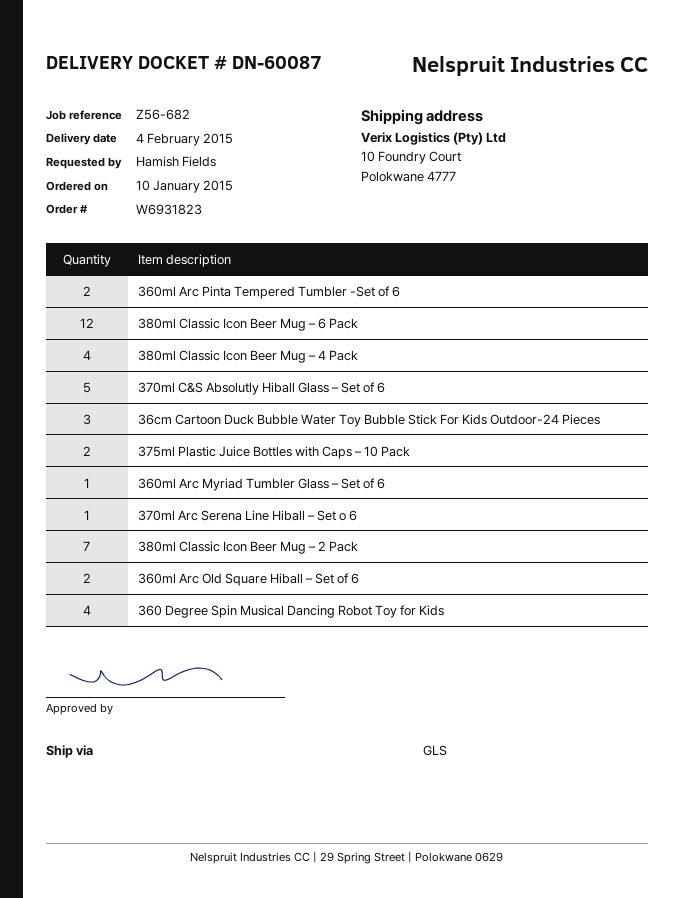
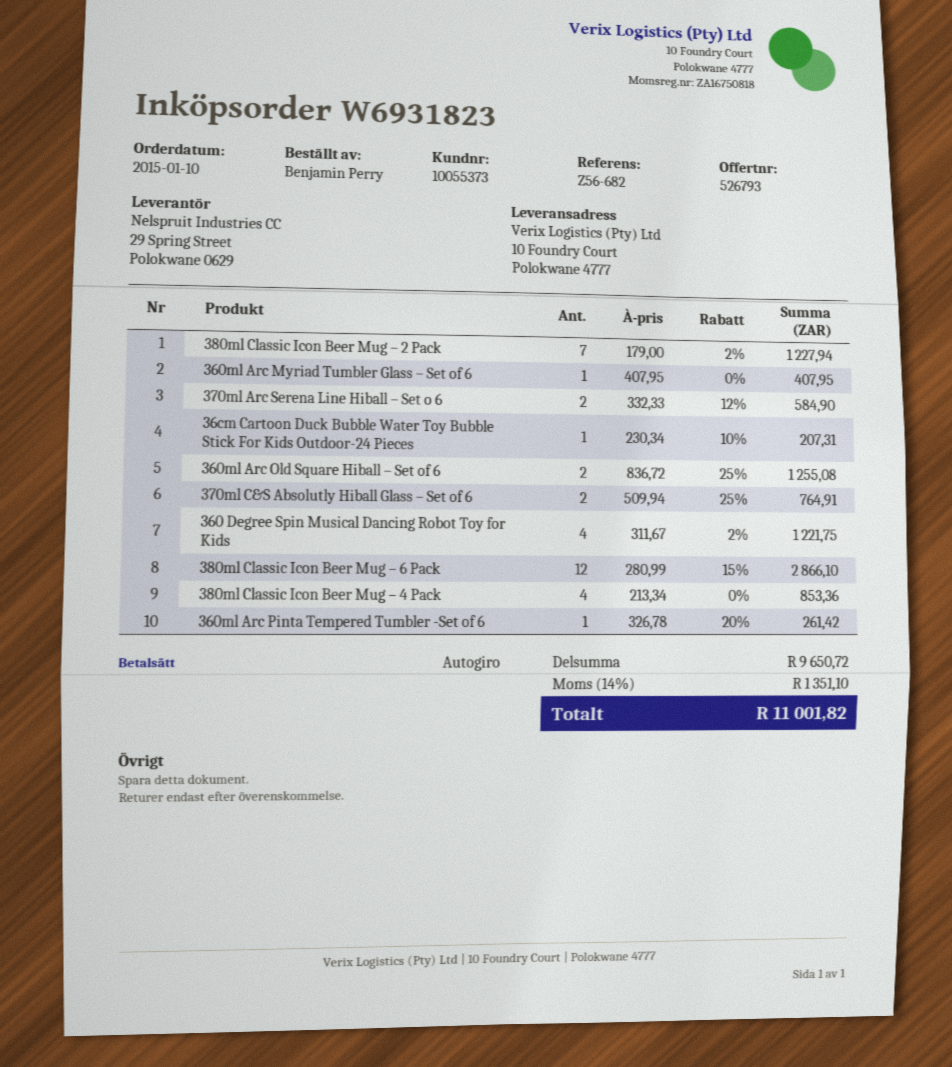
ordered by: Hamish Fields -> Benjamin Perry
360ml Arc Pinta Tempered Tumbler -Set of 6: 2 -> 1
370ml C&S Absolutly Hiball Glass – Set of 6: 5 -> 2
36cm Cartoon Duck Bubble Water Toy Bubble Stick For Kids Outdoor-24 Pieces: 3 -> 1
375ml Plastic Juice Bottles with Caps – 10 Pack: 2 -> none
370ml Arc Serena Line Hiball – Set o 6: 1 -> 2

